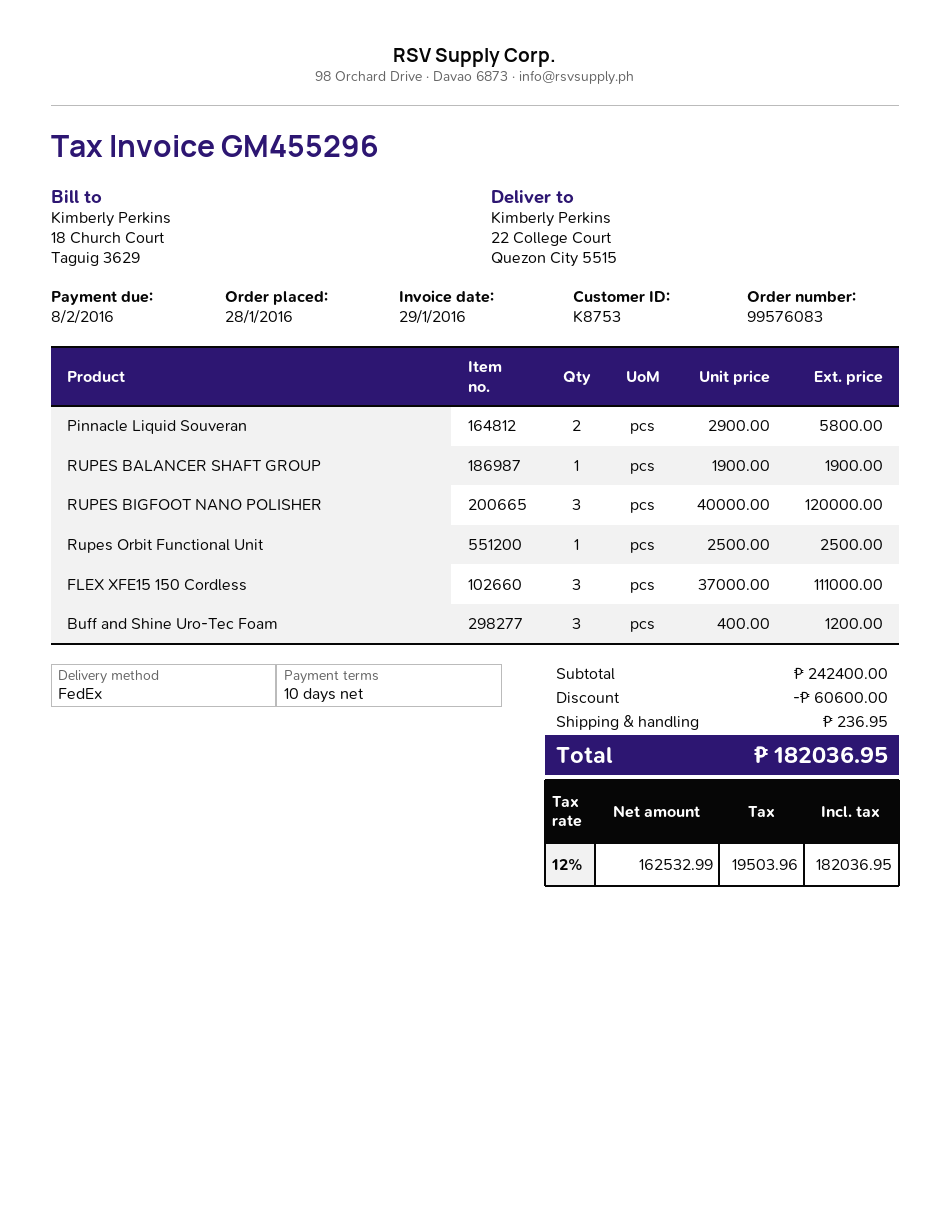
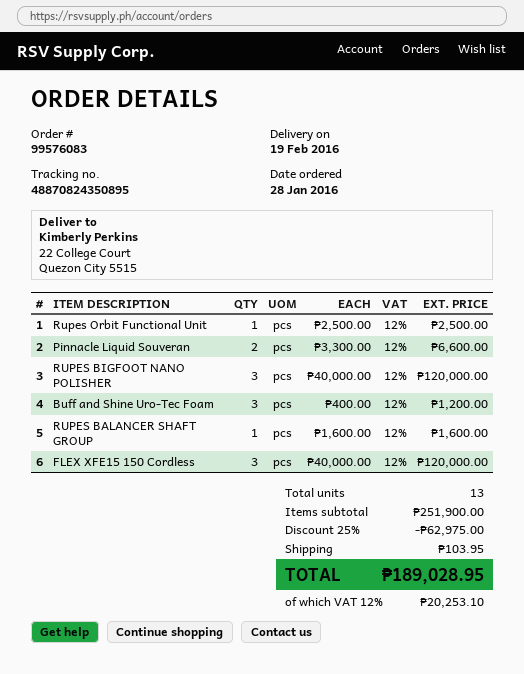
Pinnacle Liquid Souveran: 2 x 2900.00 = 5800.00 -> 2 x 3300.00 = 6600.00
RUPES BALANCER SHAFT GROUP: 1 x 1900.00 = 1900.00 -> 1 x 1600.00 = 1600.00
FLEX XFE15 150 Cordless: 3 x 37000.00 = 111000.00 -> 3 x 40000.00 = 120000.00
subtotal: 242400.00 -> 251900.00
discount: 60600.00 -> 62975.00
shipping: 236.95 -> 103.95
tax: 12% = 19503.96 -> 12% = 20253.10
total: 182036.95 -> 189028.95

